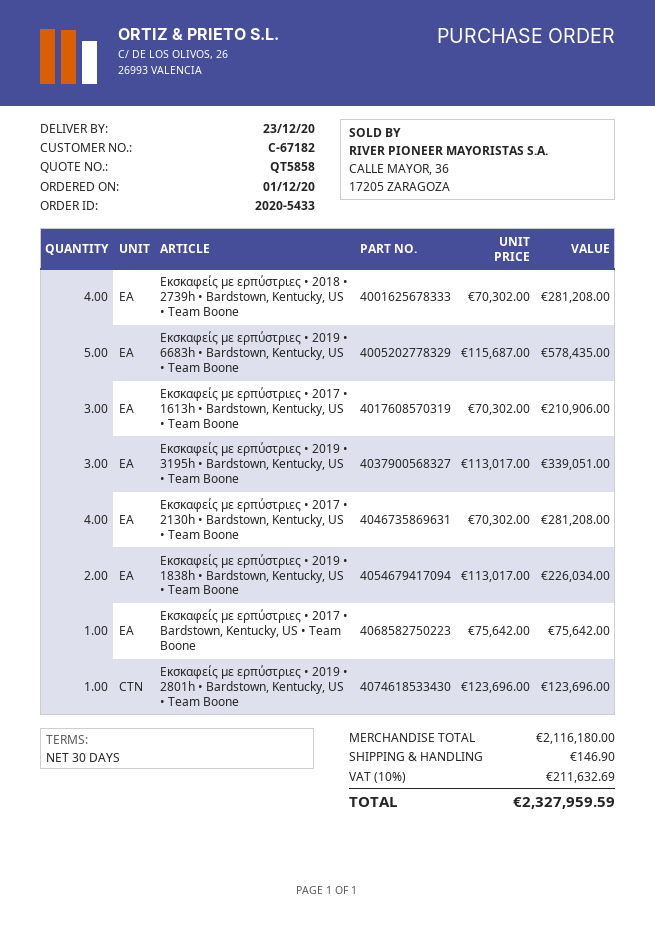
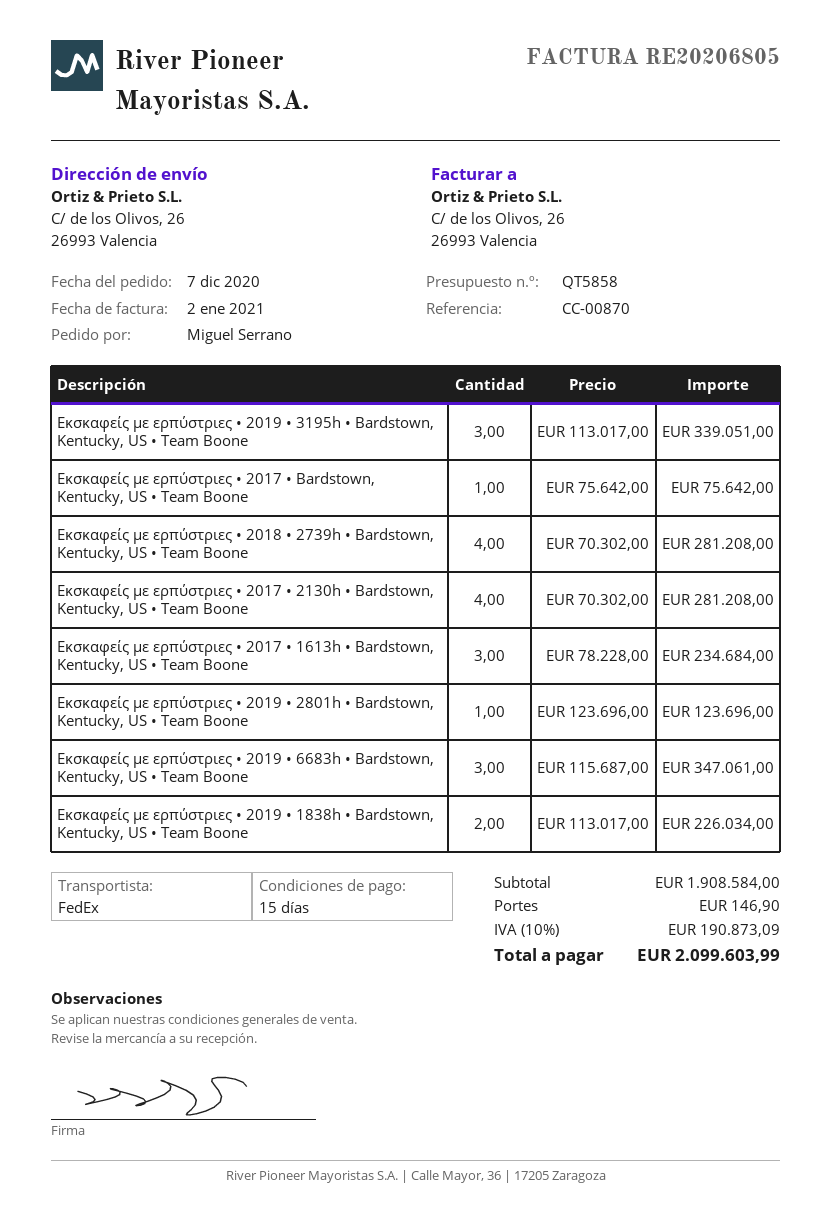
order date: 2020-12-01 -> 2020-12-07
payment terms: 30 days -> 15 days
Εκσκαφείς με ερπύστριες • 2019 • 6683h • Bardstown, Kentucky, US • Team Boone: 5 x 115687.00 = 578435.00 -> 3 x 115687.00 = 347061.00
Εκσκαφείς με ερπύστριες • 2017 • 1613h • Bardstown, Kentucky, US • Team Boone: 3 x 70302.00 = 210906.00 -> 3 x 78228.00 = 234684.00
subtotal: 2116180.00 -> 1908584.00
tax: 10% = 211632.69 -> 10% = 190873.09
total: 2327959.59 -> 2099603.99

